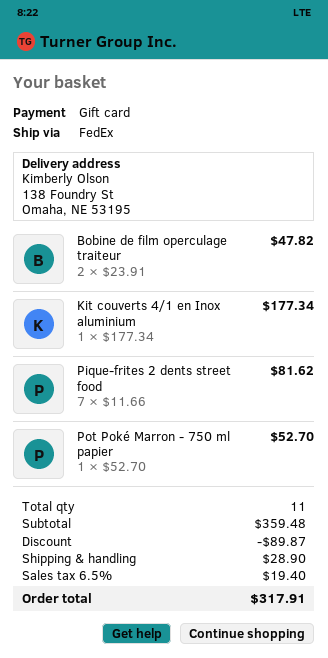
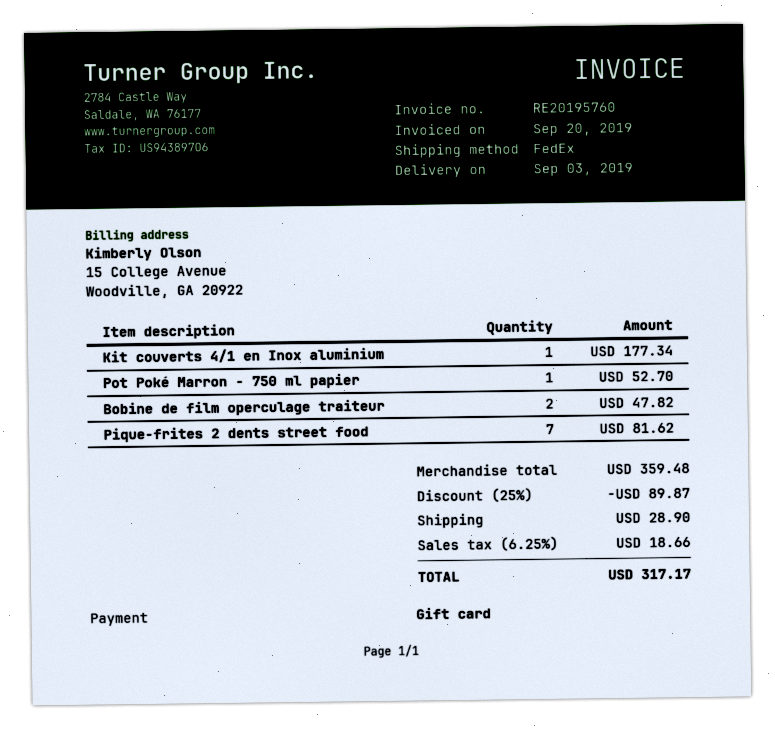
tax: 6.5% = 19.40 -> 6.25% = 18.66
total: 317.91 -> 317.17

